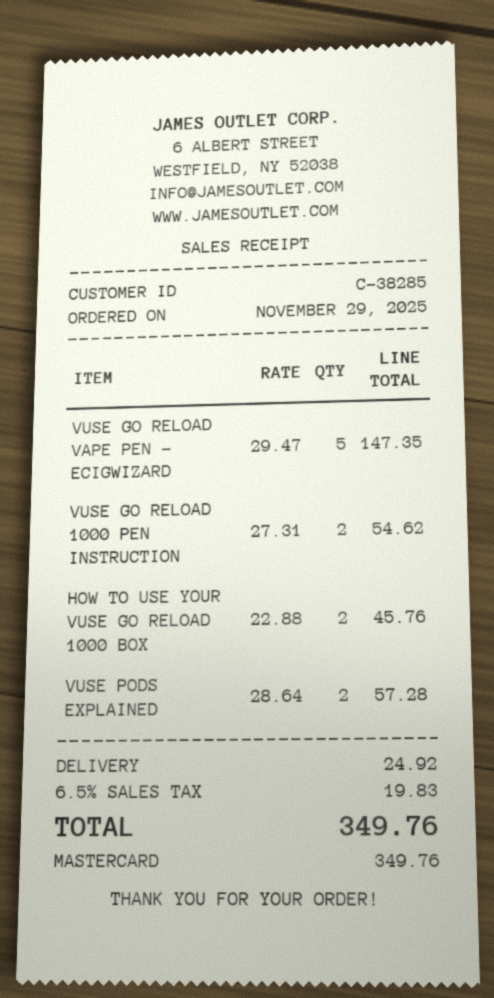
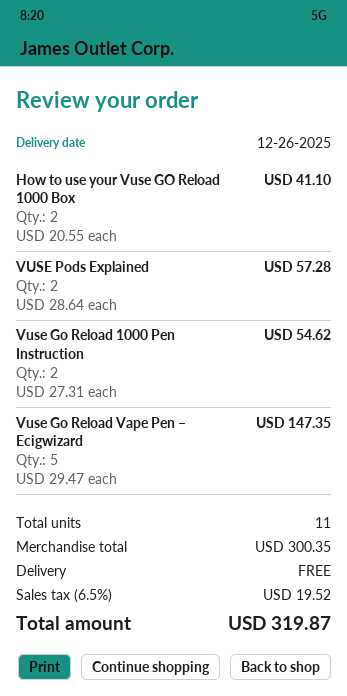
HOW TO USE YOUR VUSE GO RELOAD 1000 BOX: 2 x 22.88 = 45.76 -> 2 x 20.55 = 41.10
shipping: 24.92 -> 0.00
tax: 6.5% = 19.83 -> 6.5% = 19.52
total: 349.76 -> 319.87

